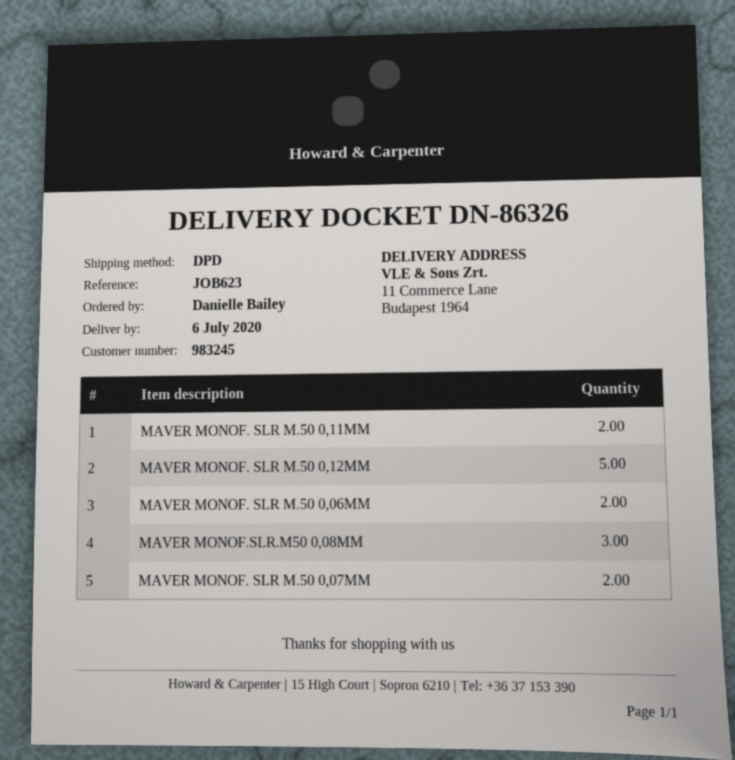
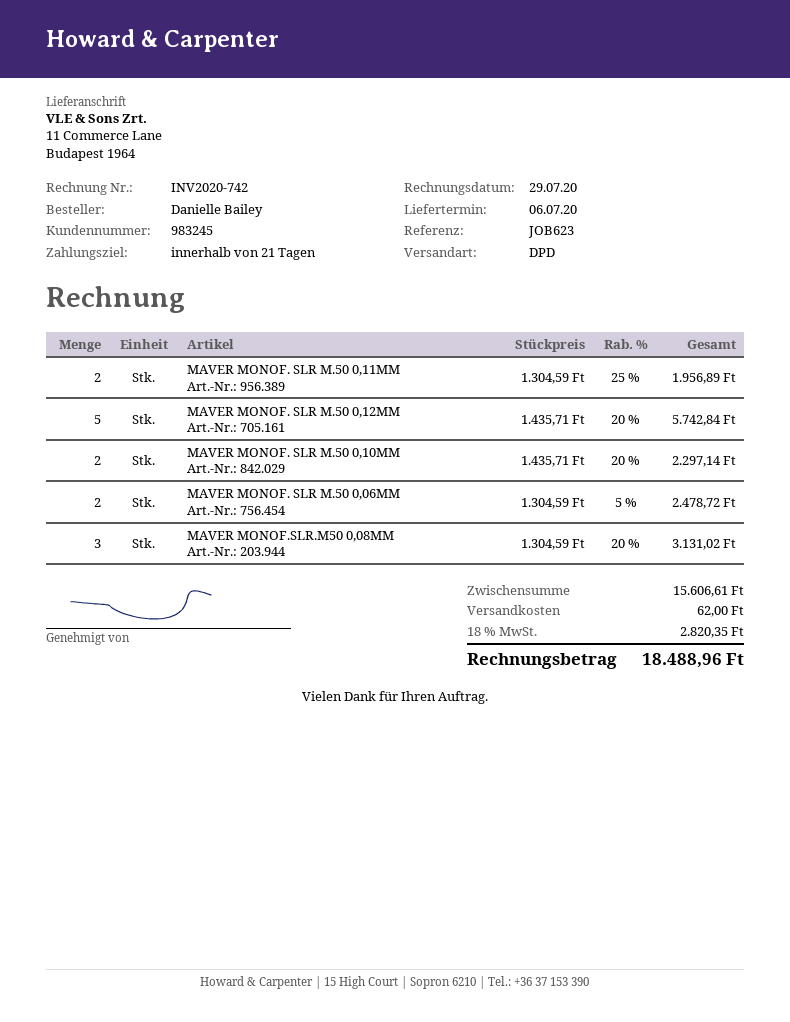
MAVER MONOF. SLR M.50 0,07MM: 2 -> none
MAVER MONOF. SLR M.50 0,10MM: none -> 2

